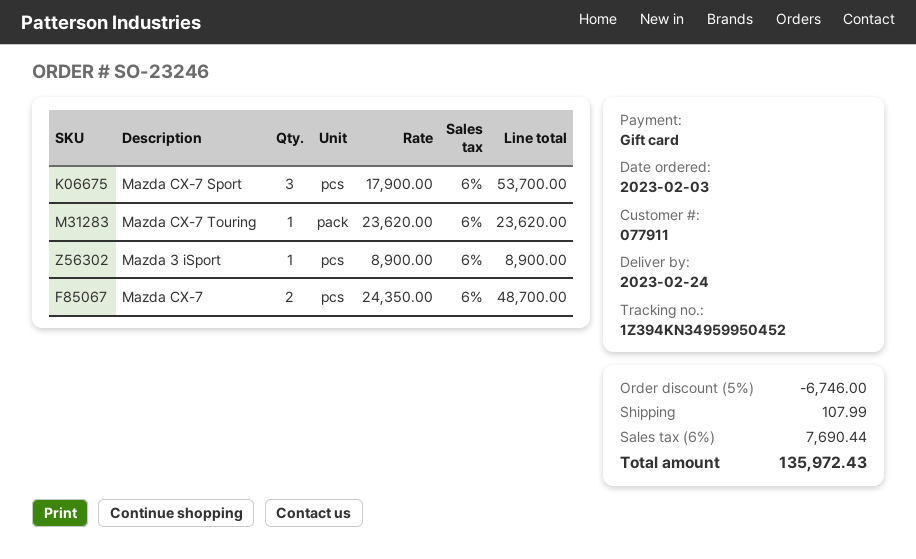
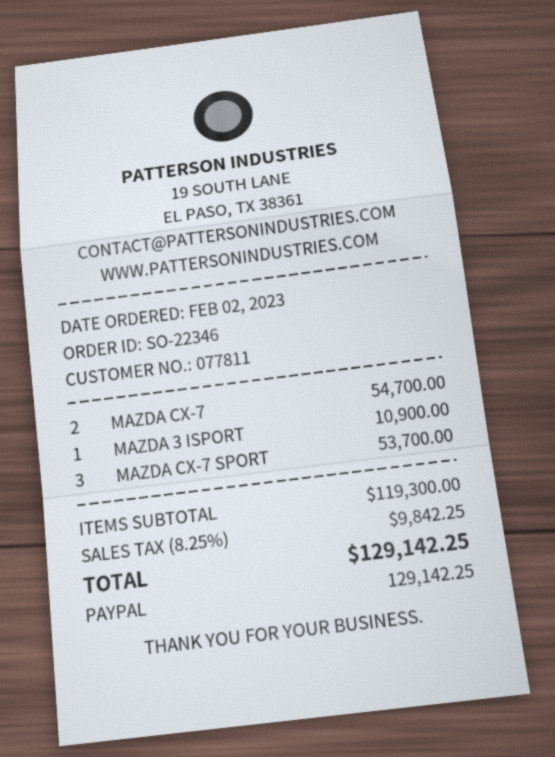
order number: SO-23246 -> SO-22346
order date: 2023-02-03 -> 2023-02-02
customer number: 077911 -> 077811
payment method: gift card -> PayPal
Mazda CX-7 Touring: 1 for 23620.00 -> none
Mazda 3 iSport: 1 for 8900.00 -> 1 for 10900.00
Mazda CX-7: 2 for 48700.00 -> 2 for 54700.00
discount: 5% = 6746.00 -> none
shipping: 107.99 -> none
tax: 6% = 7690.44 -> 8.25% = 9842.25
total: 135972.43 -> 129142.25

